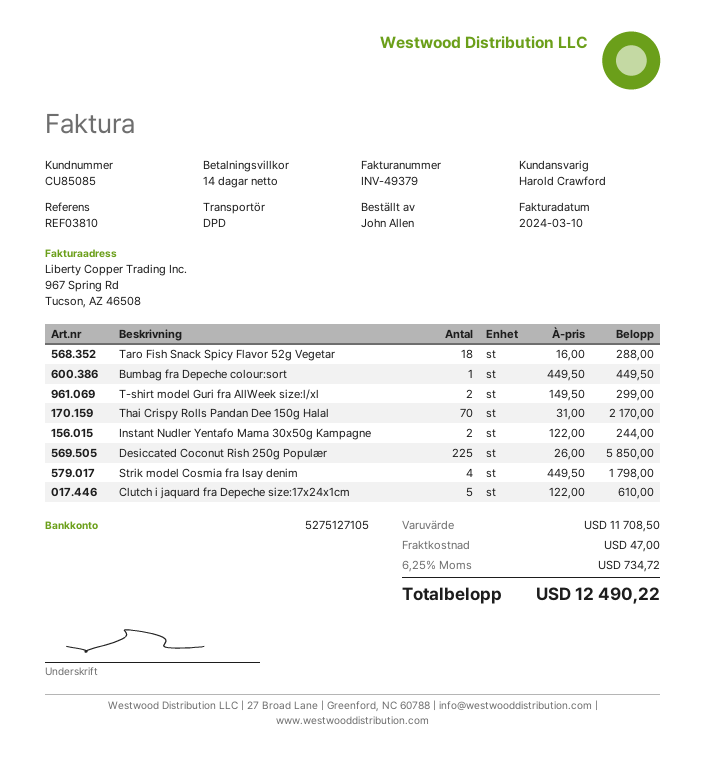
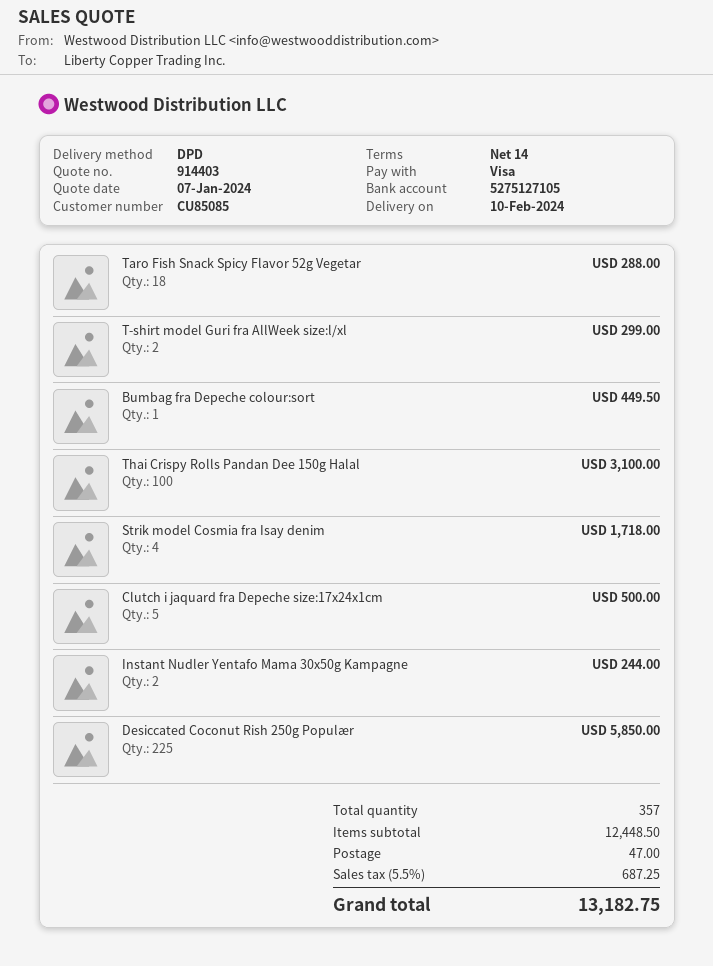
Thai Crispy Rolls Pandan Dee 150g Halal: 70 for 2170.00 -> 100 for 3100.00
Strik model Cosmia fra Isay denim: 4 for 1798.00 -> 4 for 1718.00
Clutch i jaquard fra Depeche size:17x24x1cm: 5 for 610.00 -> 5 for 500.00
subtotal: 11708.50 -> 12448.50
tax: 6.25% = 734.72 -> 5.5% = 687.25
total: 12490.22 -> 13182.75

